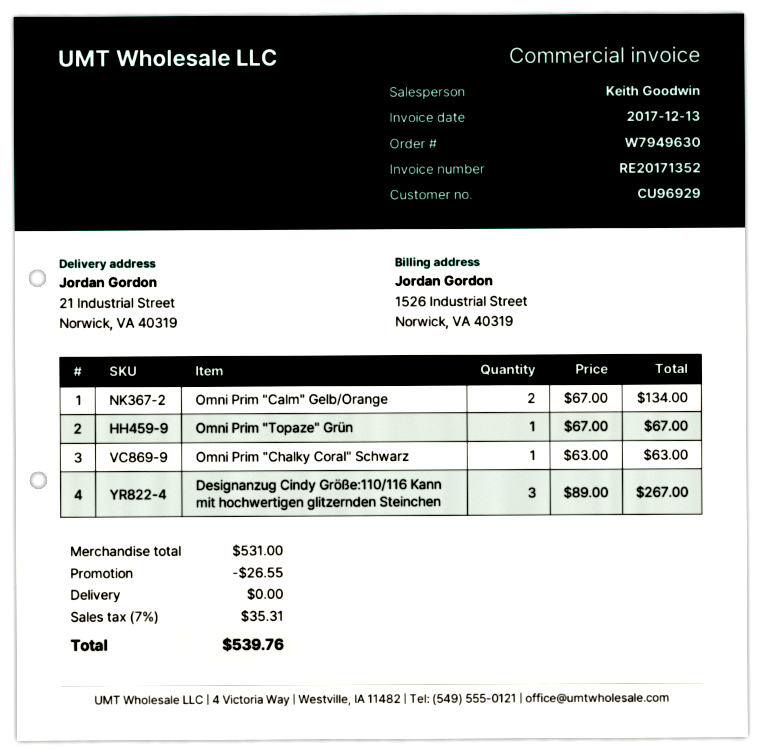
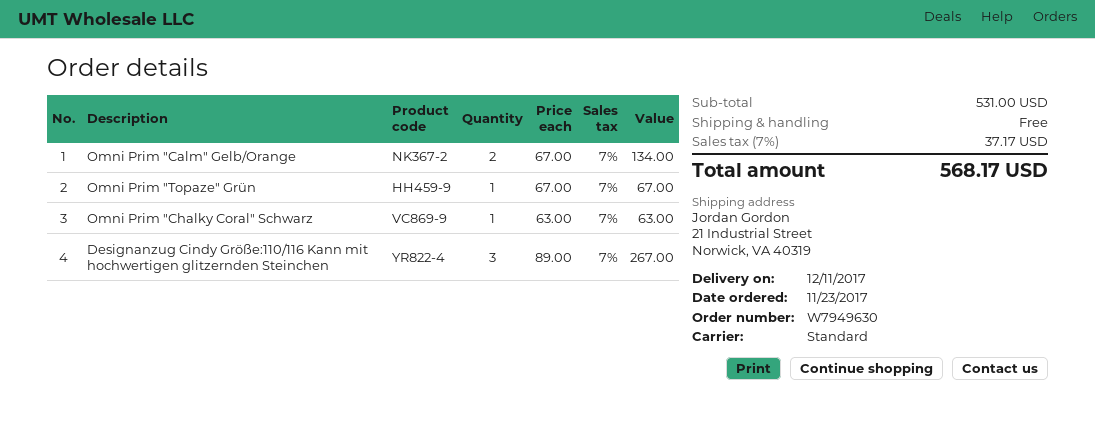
discount: 26.55 -> none
tax: 7% = 35.31 -> 7% = 37.17
total: 539.76 -> 568.17

